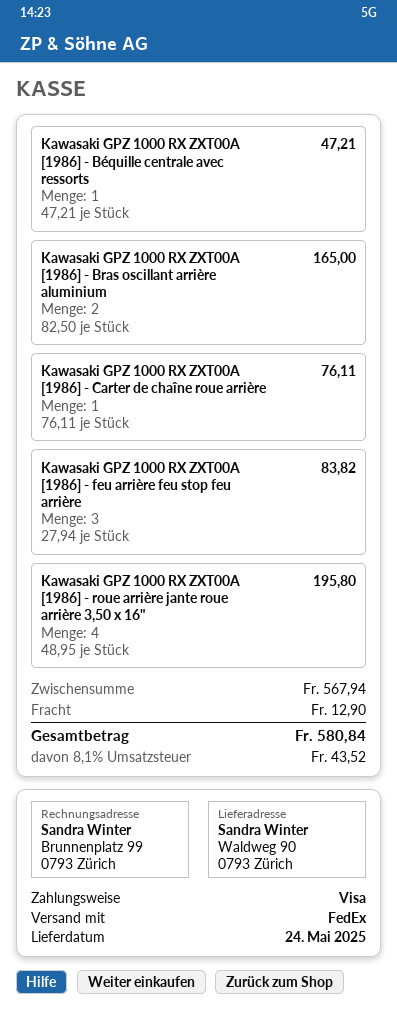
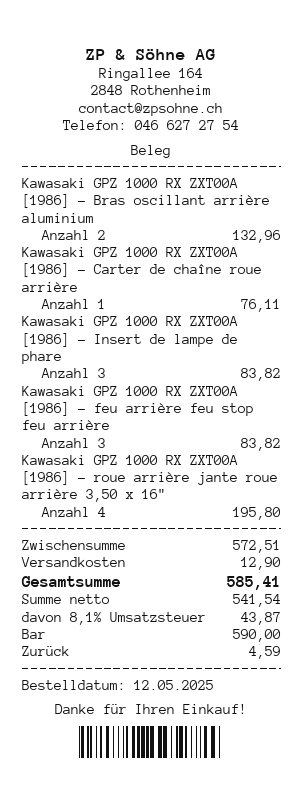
payment method: Visa -> cash
Kawasaki GPZ 1000 RX ZXT00A [1986] - Béquille centrale avec ressorts: 1 for 47.21 -> none
Kawasaki GPZ 1000 RX ZXT00A [1986] - Bras oscillant arrière aluminium: 2 for 165.00 -> 2 for 132.96
Kawasaki GPZ 1000 RX ZXT00A [1986] - Insert de lampe de phare: none -> 3 for 83.82
subtotal: 567.94 -> 572.51
tax: 8.1% = 43.52 -> 8.1% = 43.87
total: 580.84 -> 585.41

